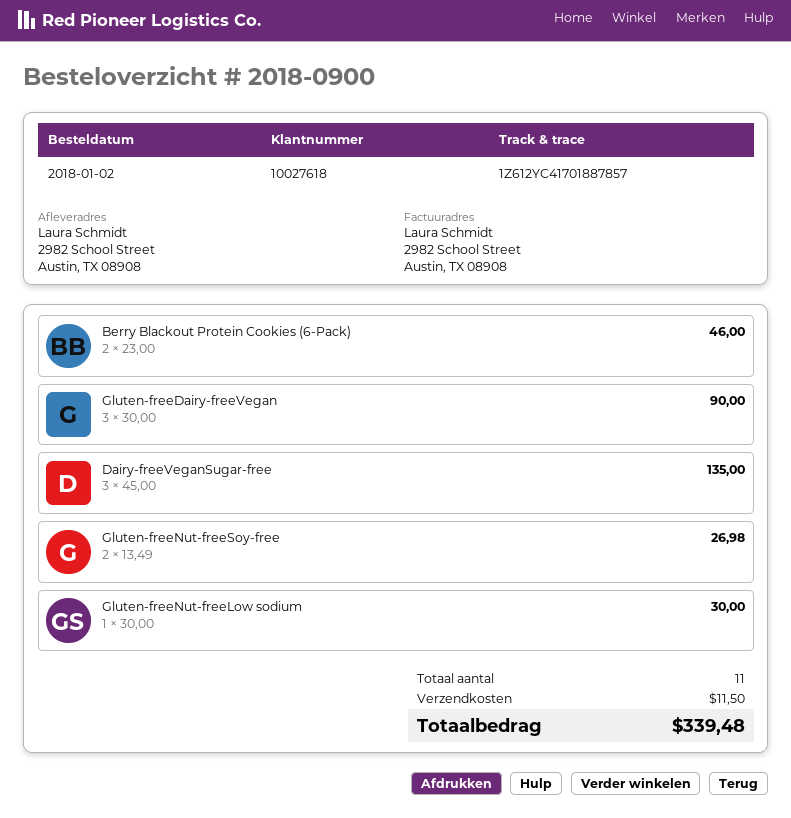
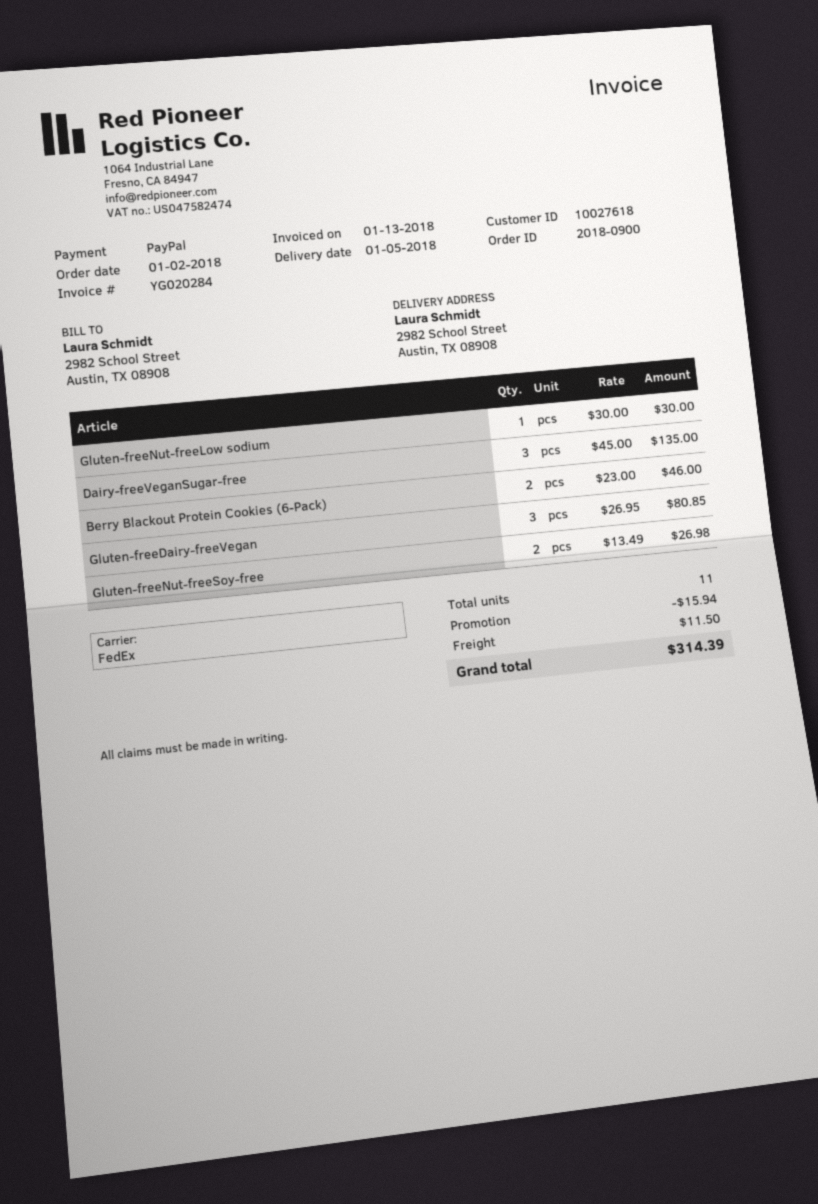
Gluten-freeDairy-freeVegan: 3 x 30.00 = 90.00 -> 3 x 26.95 = 80.85
discount: none -> 15.94
total: 339.48 -> 314.39

